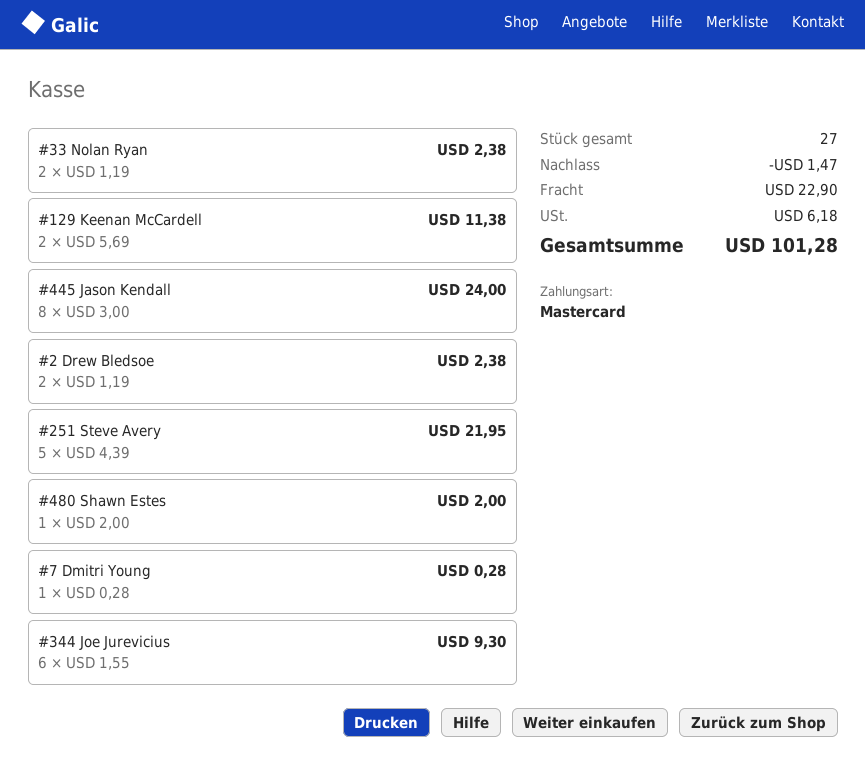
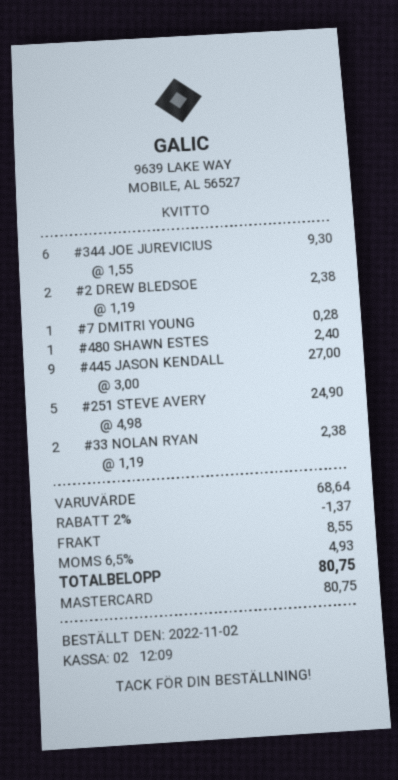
#129 Keenan McCardell: 2 x 5.69 = 11.38 -> none
#445 Jason Kendall: 8 x 3.00 = 24.00 -> 9 x 3.00 = 27.00
#251 Steve Avery: 5 x 4.39 = 21.95 -> 5 x 4.98 = 24.90
#480 Shawn Estes: 1 x 2.00 = 2.00 -> 1 x 2.40 = 2.40
discount: 1.47 -> 1.37
shipping: 22.90 -> 8.55
tax: 6.18 -> 4.93
total: 101.28 -> 80.75

